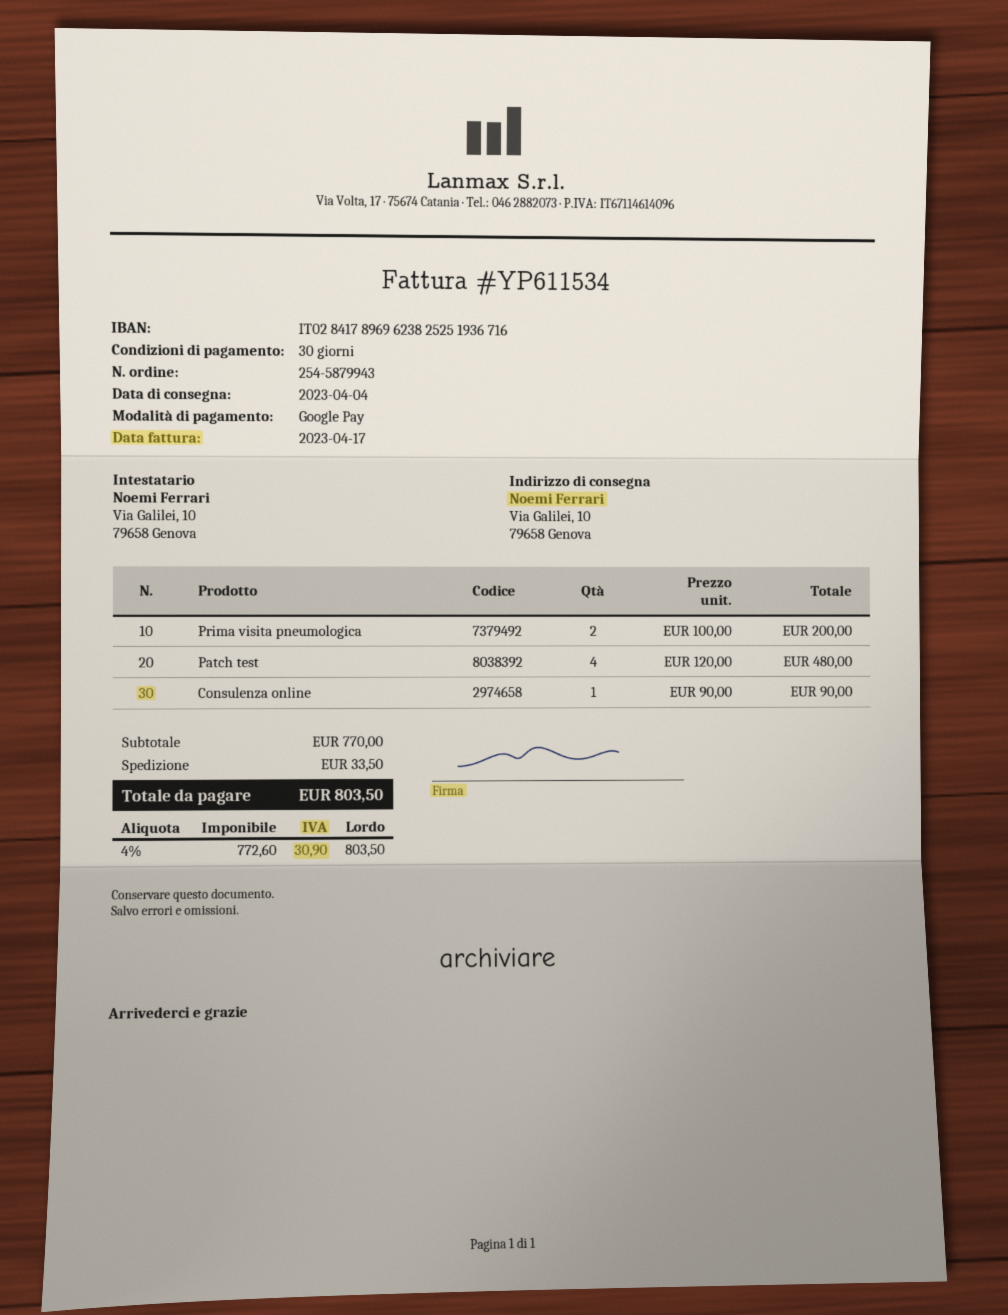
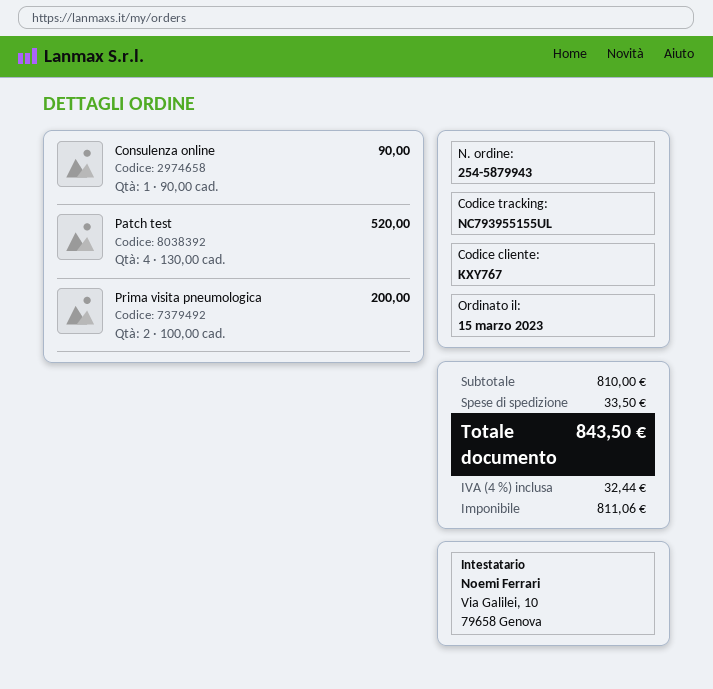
Patch test: 4 x 120.00 = 480.00 -> 4 x 130.00 = 520.00
subtotal: 770.00 -> 810.00
net: 772.60 -> 811.06
tax: 4% = 30.90 -> 4% = 32.44
total: 803.50 -> 843.50

